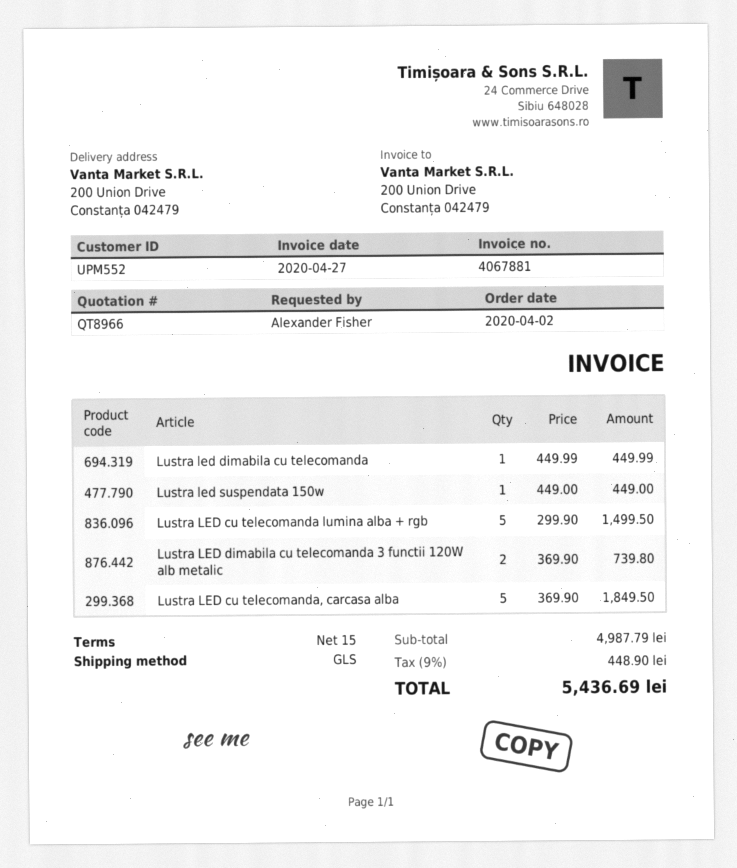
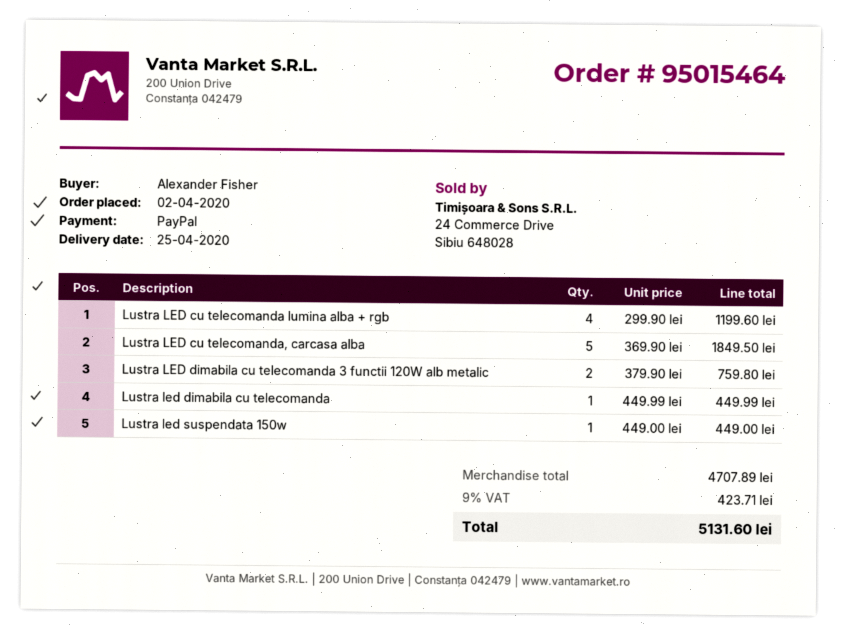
Lustra LED cu telecomanda lumina alba + rgb: 5 x 299.90 = 1499.50 -> 4 x 299.90 = 1199.60
Lustra LED dimabila cu telecomanda 3 functii 120W alb metalic: 2 x 369.90 = 739.80 -> 2 x 379.90 = 759.80
subtotal: 4987.79 -> 4707.89
tax: 9% = 448.90 -> 9% = 423.71
total: 5436.69 -> 5131.60

